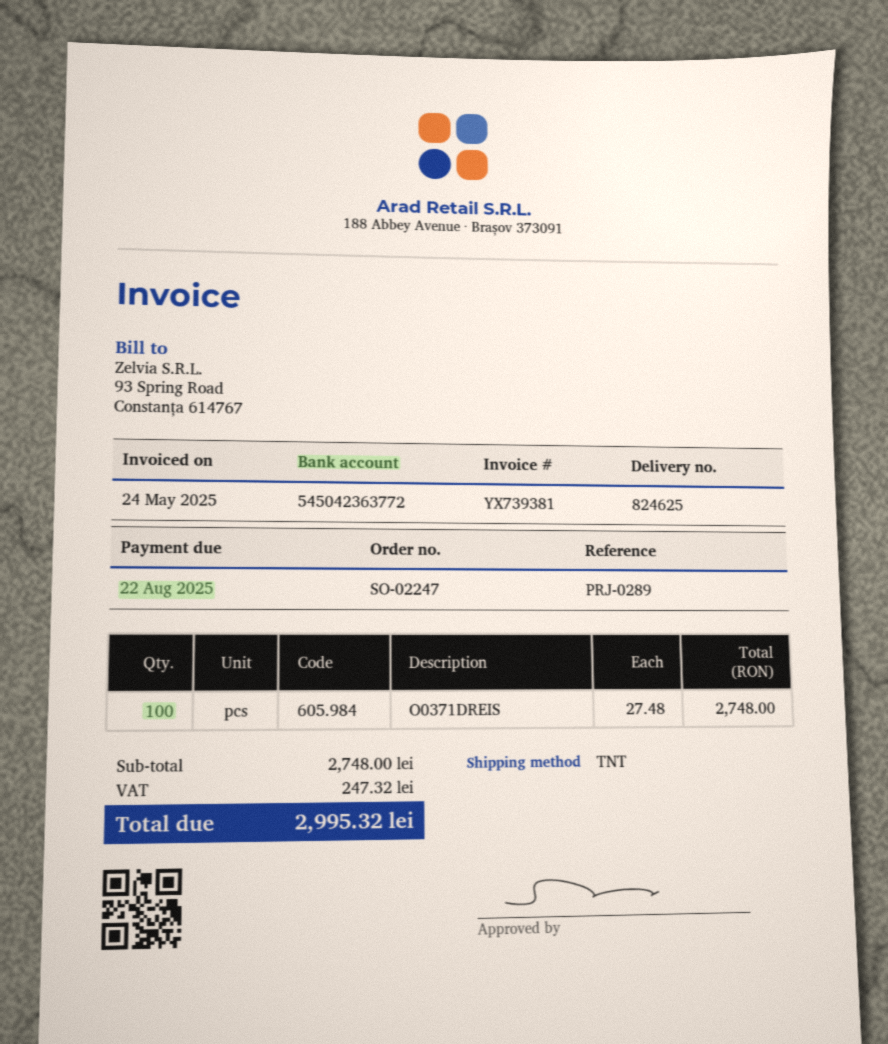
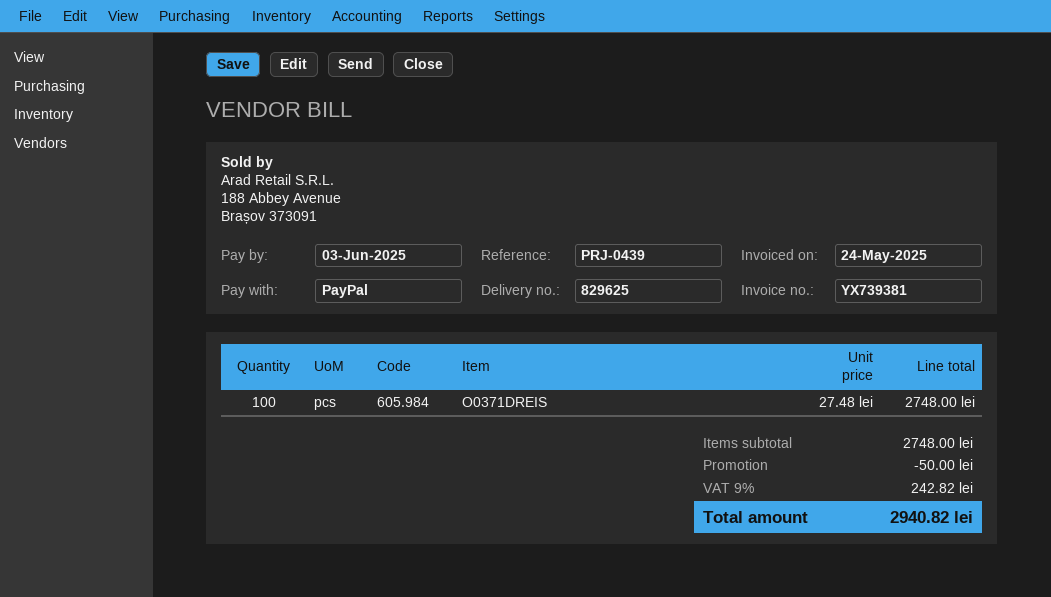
delivery note number: 824625 -> 829625
due date: 2025-08-22 -> 2025-06-03
reference: PRJ-0289 -> PRJ-0439
discount: none -> 50.00
tax: 247.32 -> 242.82
total: 2995.32 -> 2940.82

